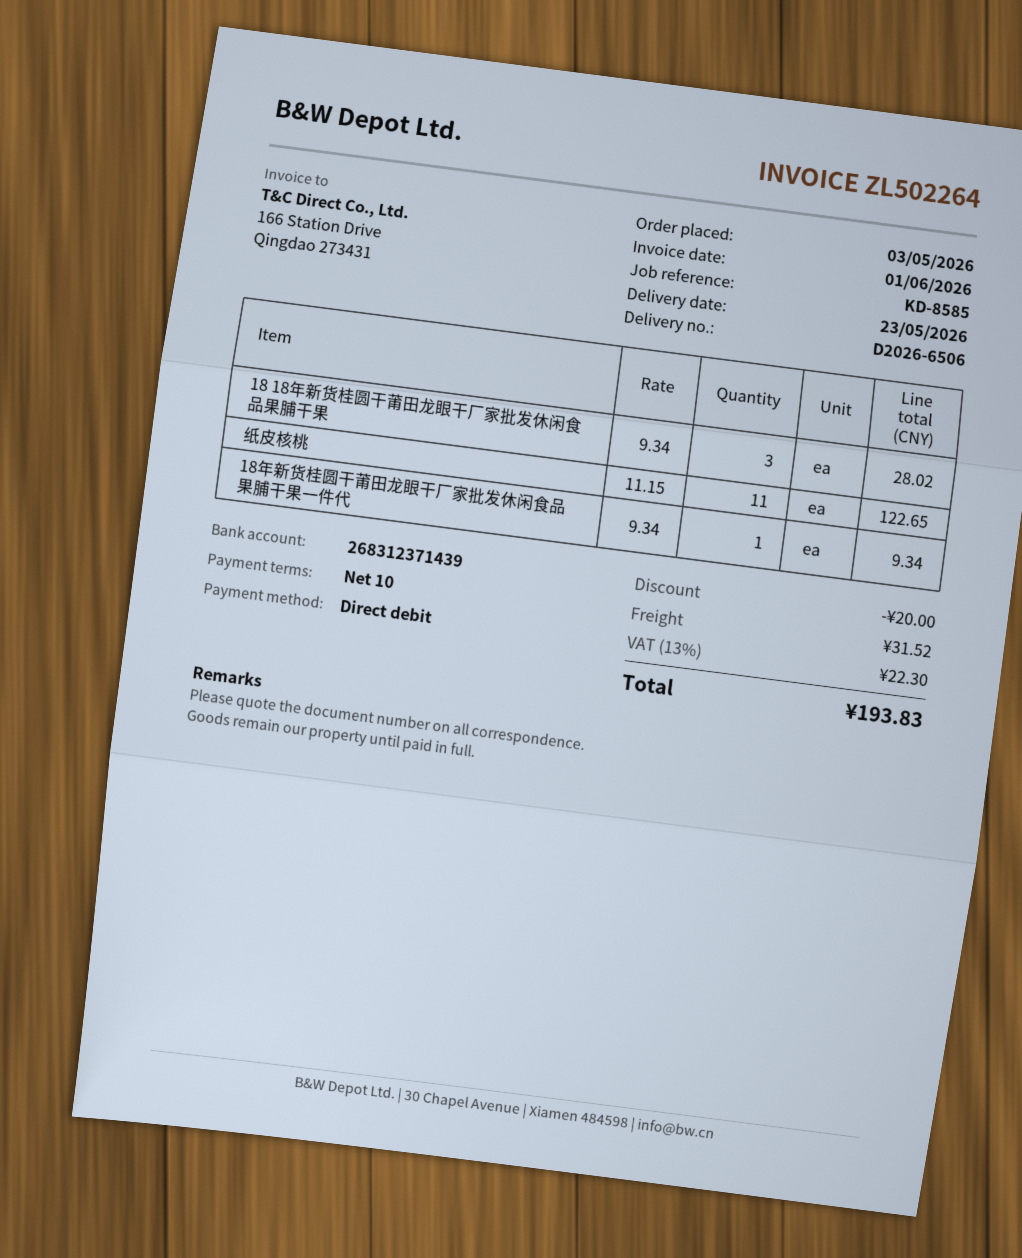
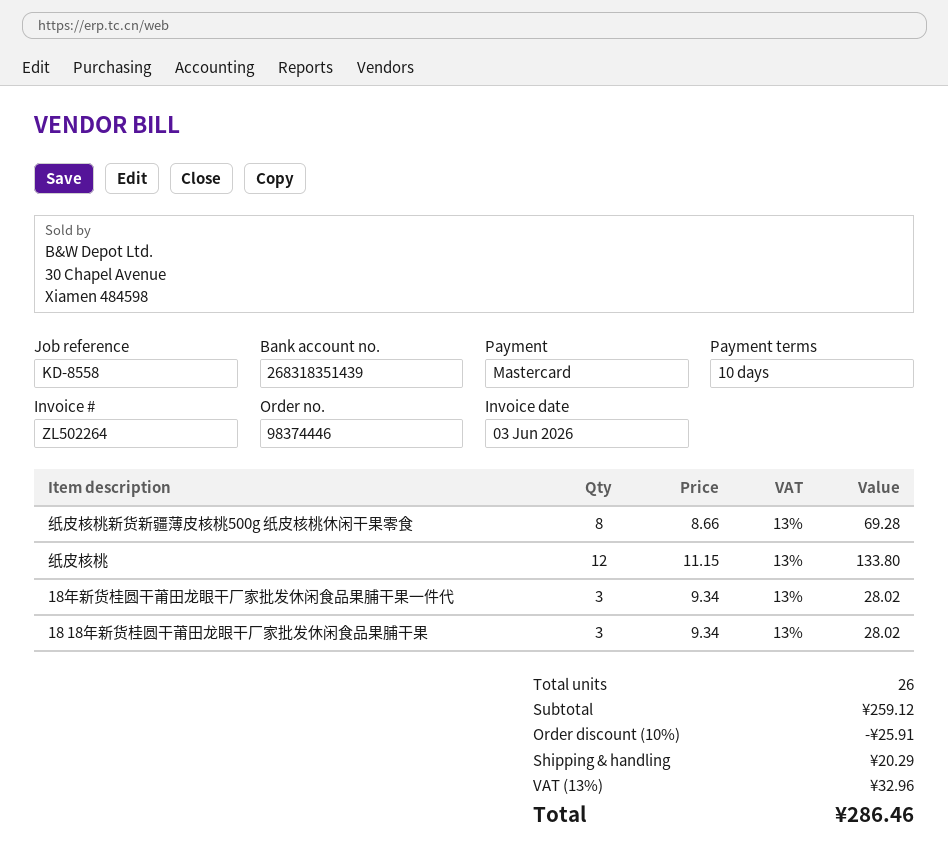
invoice date: 2026-06-01 -> 2026-06-03
reference: KD-8585 -> KD-8558
payment method: direct debit -> Mastercard
bank account: 268312371439 -> 268318351439
纸皮核桃: 11 x 11.15 = 122.65 -> 12 x 11.15 = 133.80
18年新货桂圆干莆田龙眼干厂家批发休闲食品果脯干果一件代: 1 x 9.34 = 9.34 -> 3 x 9.34 = 28.02
纸皮核桃新货新疆薄皮核桃500g 纸皮核桃休闲干果零食: none -> 8 x 8.66 = 69.28
discount: 20.00 -> 25.91
shipping: 31.52 -> 20.29
tax: 13% = 22.30 -> 13% = 32.96
total: 193.83 -> 286.46

